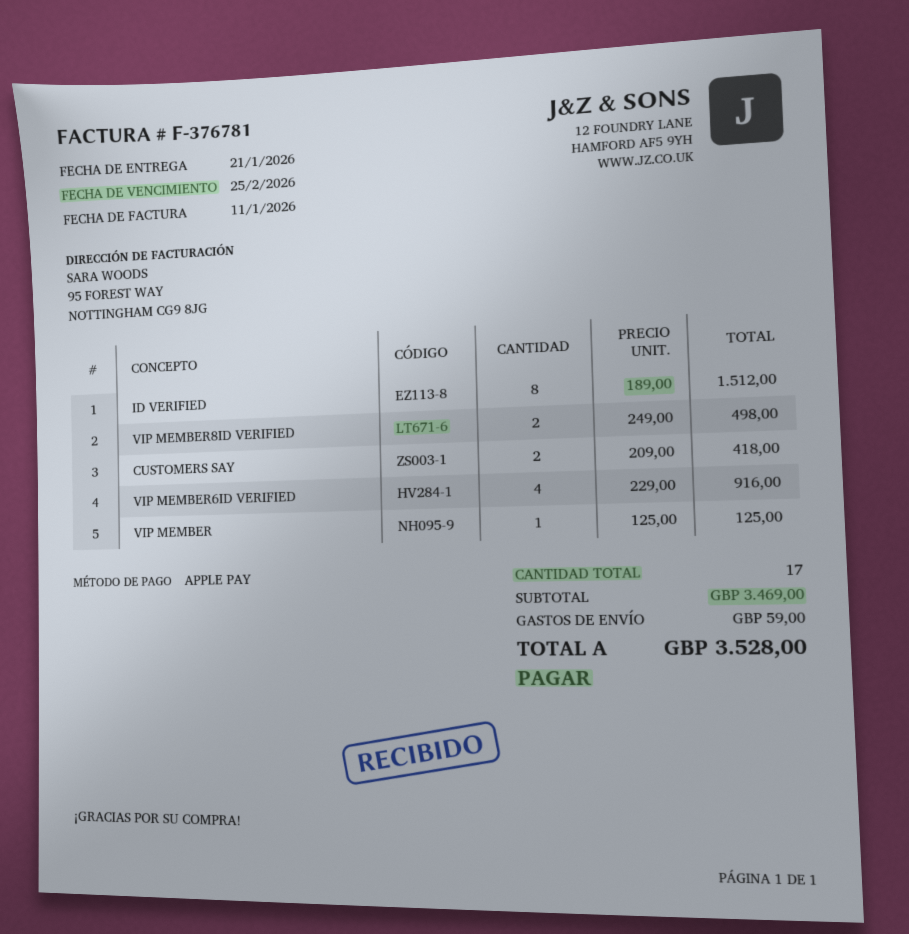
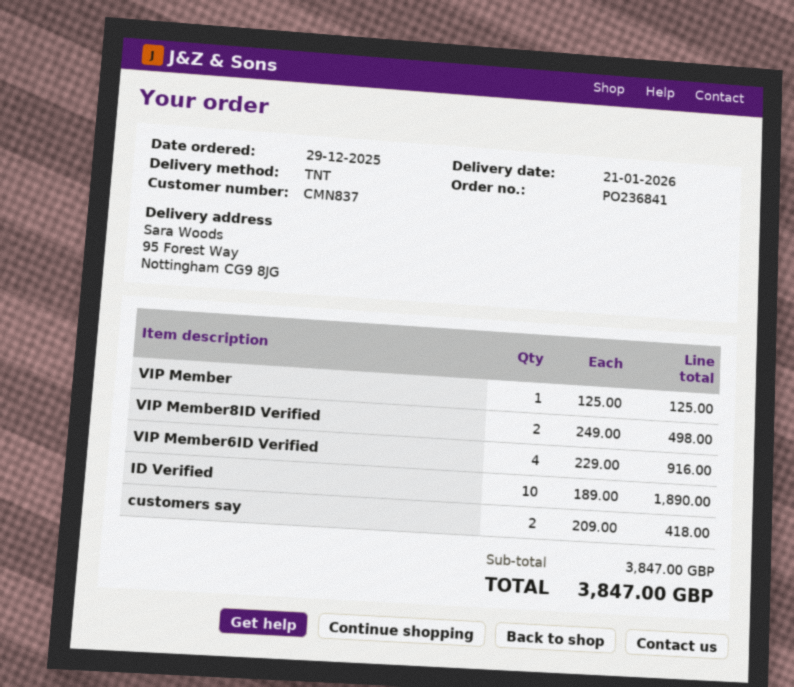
ID VERIFIED: 8 x 189.00 = 1512.00 -> 10 x 189.00 = 1890.00
subtotal: 3469.00 -> 3847.00
shipping: 59.00 -> none
total: 3528.00 -> 3847.00

